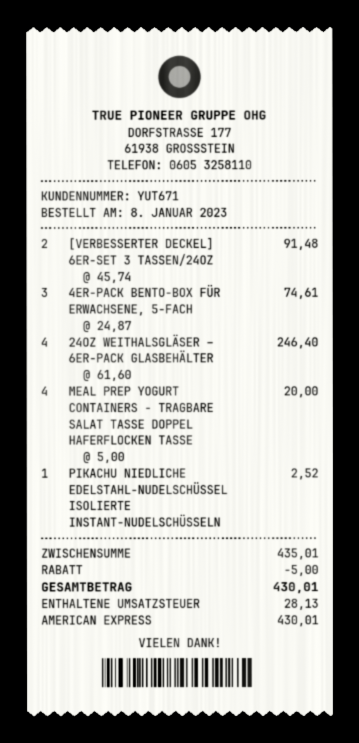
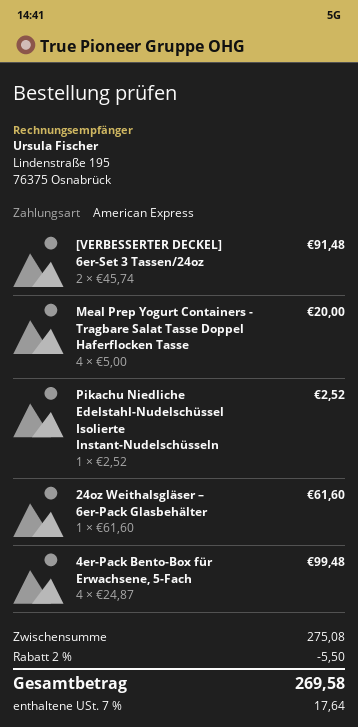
4ER-PACK BENTO-BOX FÜR ERWACHSENE, 5-FACH: 3 x 24.87 = 74.61 -> 4 x 24.87 = 99.48
24OZ WEITHALSGLÄSER – 6ER-PACK GLASBEHÄLTER: 4 x 61.60 = 246.40 -> 1 x 61.60 = 61.60
subtotal: 435.01 -> 275.08
discount: 5.00 -> 5.50
tax: 28.13 -> 17.64
total: 430.01 -> 269.58

